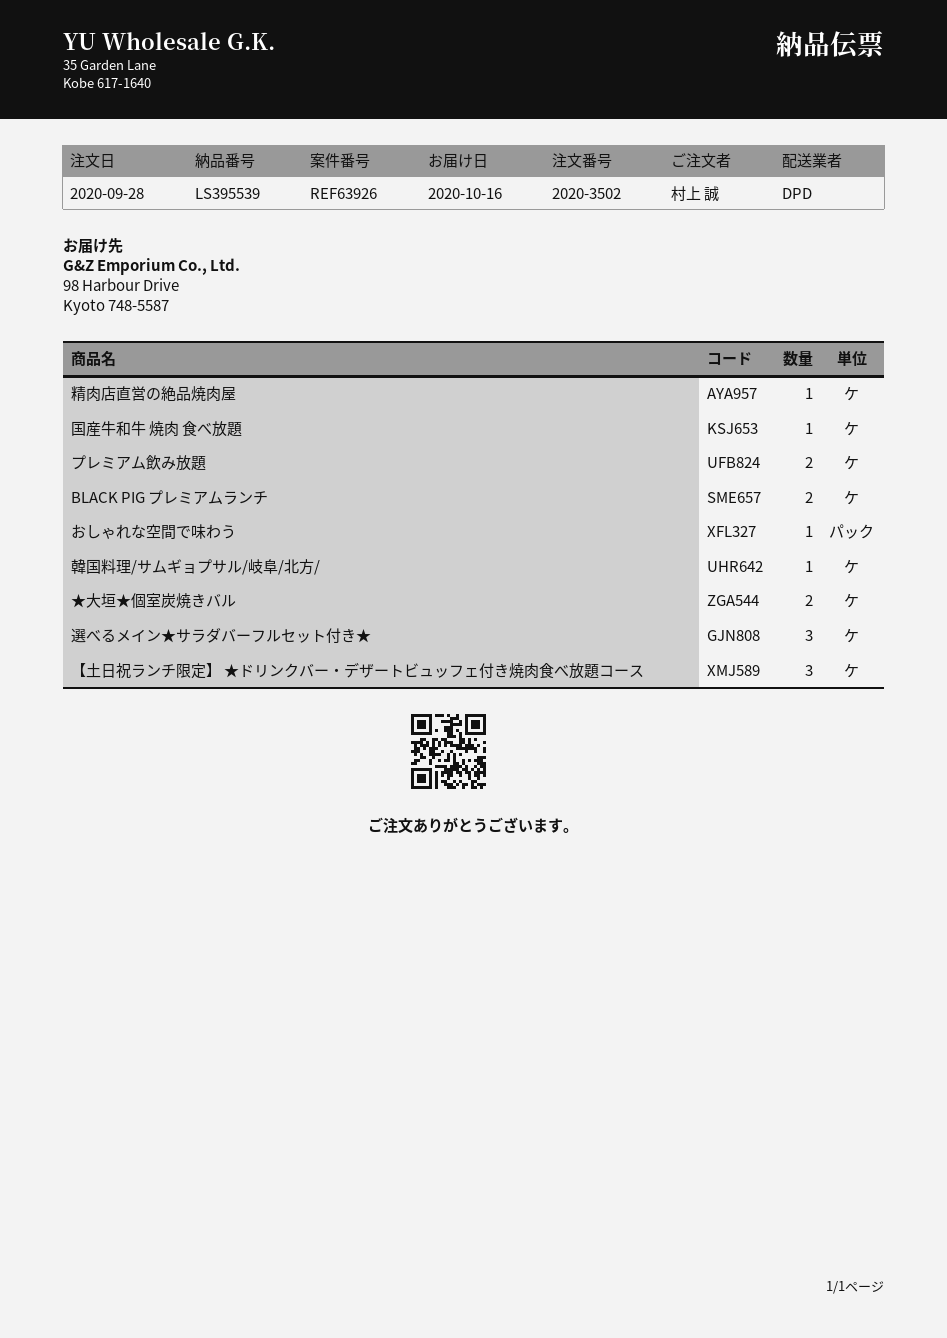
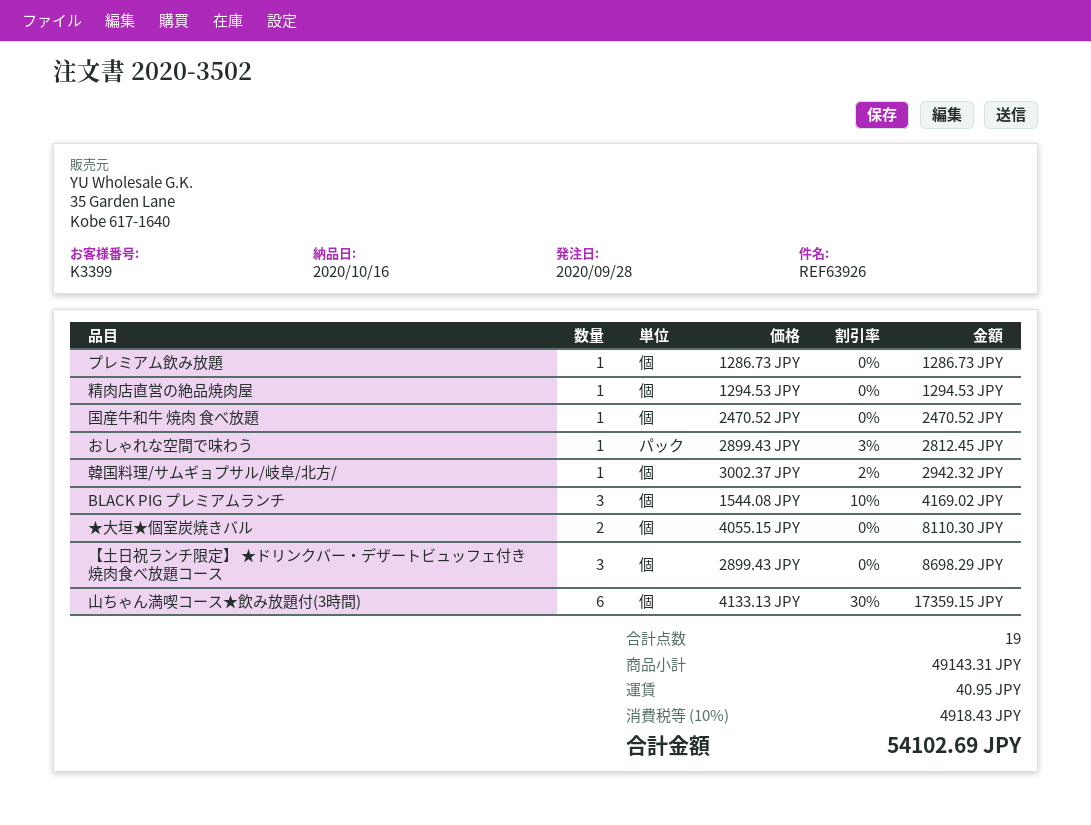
プレミアム飲み放題: 2 -> 1
BLACK PIG プレミアムランチ: 2 -> 3
選べるメイン★サラダバーフルセット付き★: 3 -> none
山ちゃん満喫コース★飲み放題付(3時間): none -> 6

